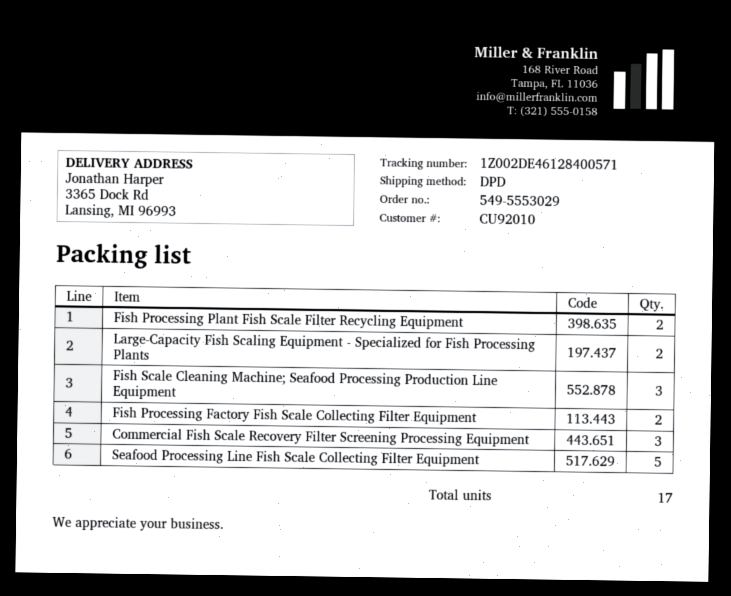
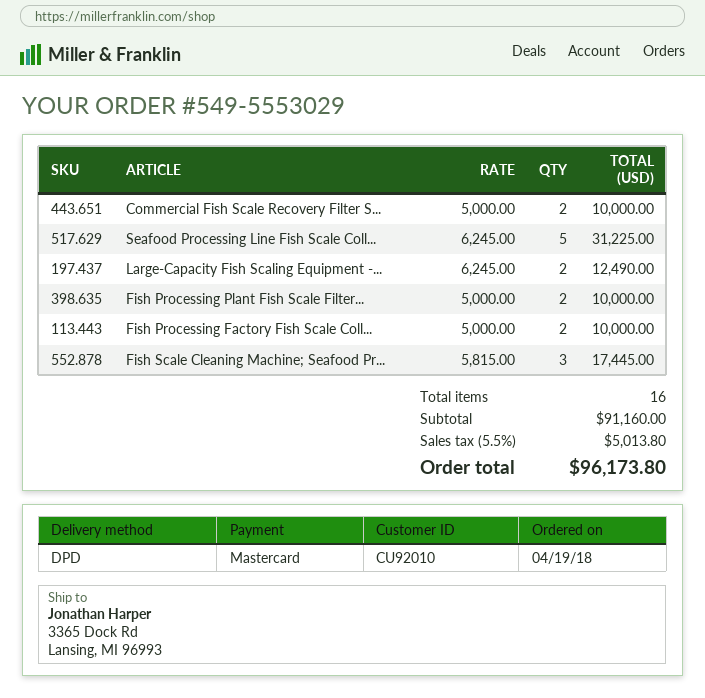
Commercial Fish Scale Recovery Filter Screening Processing Equipment: 3 -> 2
total quantity: 17 -> 16

